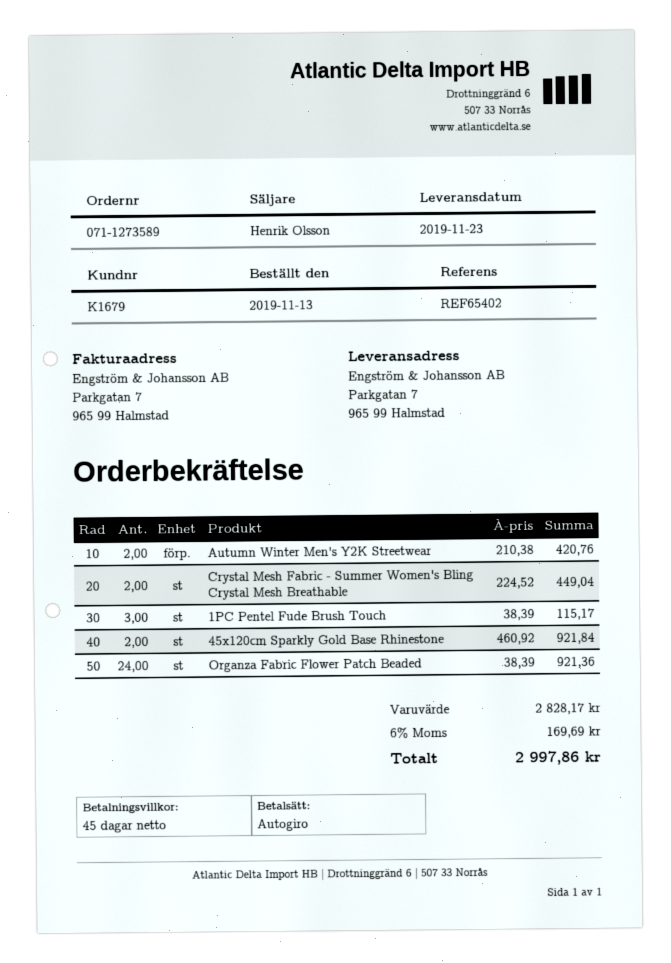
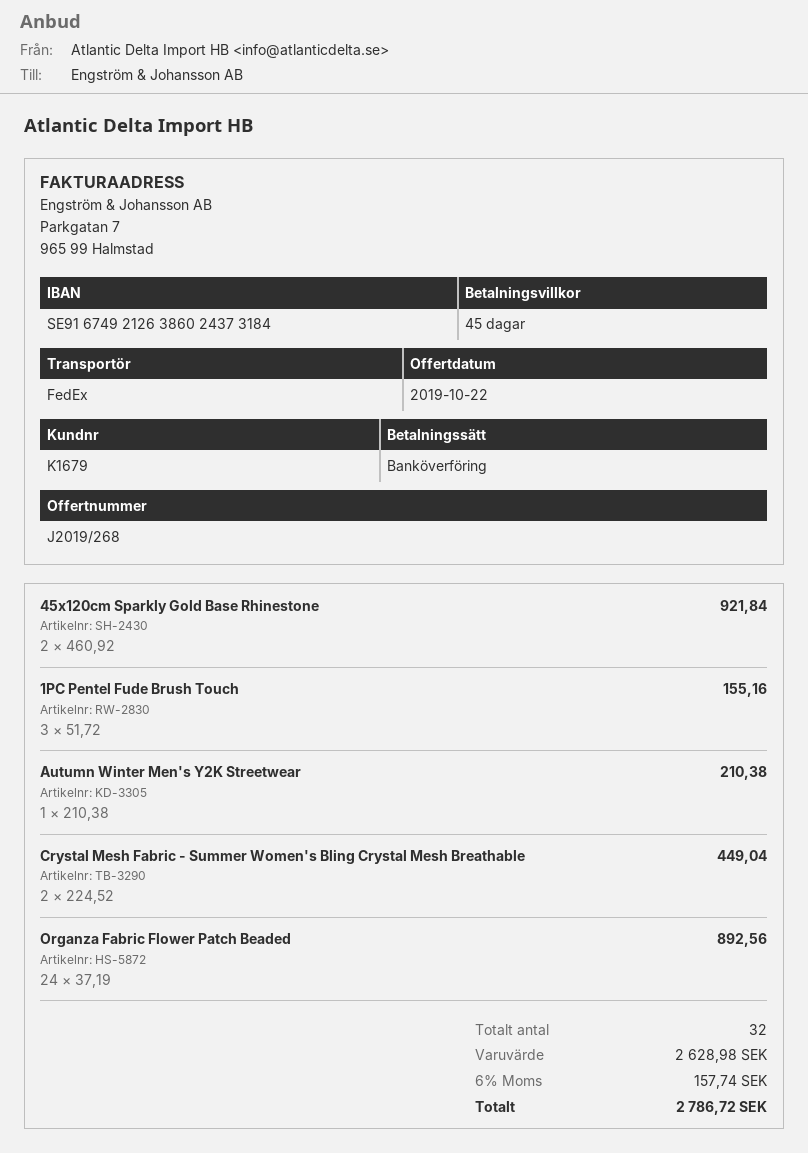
payment method: direct debit -> bank transfer
Autumn Winter Men's Y2K Streetwear: 2 x 210.38 = 420.76 -> 1 x 210.38 = 210.38
1PC Pentel Fude Brush Touch: 3 x 38.39 = 115.17 -> 3 x 51.72 = 155.16
Organza Fabric Flower Patch Beaded: 24 x 38.39 = 921.36 -> 24 x 37.19 = 892.56
subtotal: 2828.17 -> 2628.98
tax: 6% = 169.69 -> 6% = 157.74
total: 2997.86 -> 2786.72

